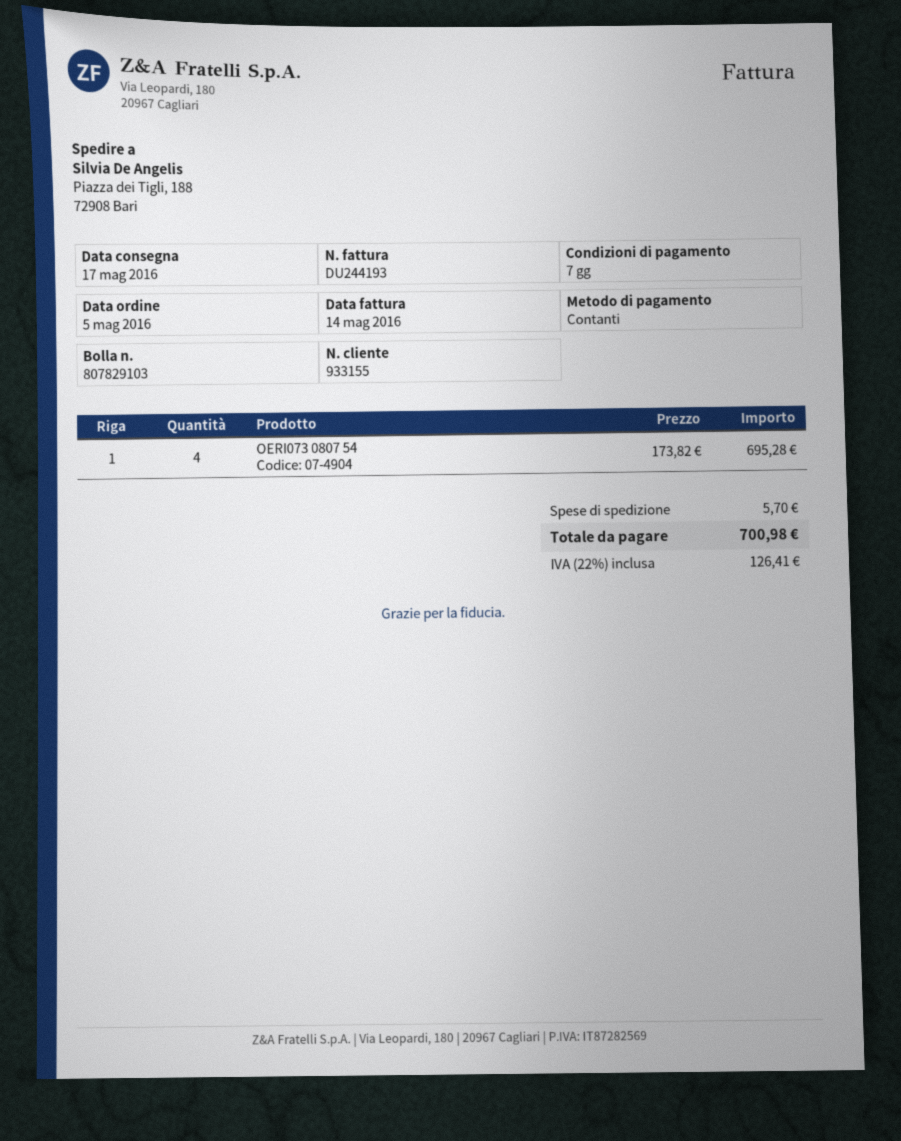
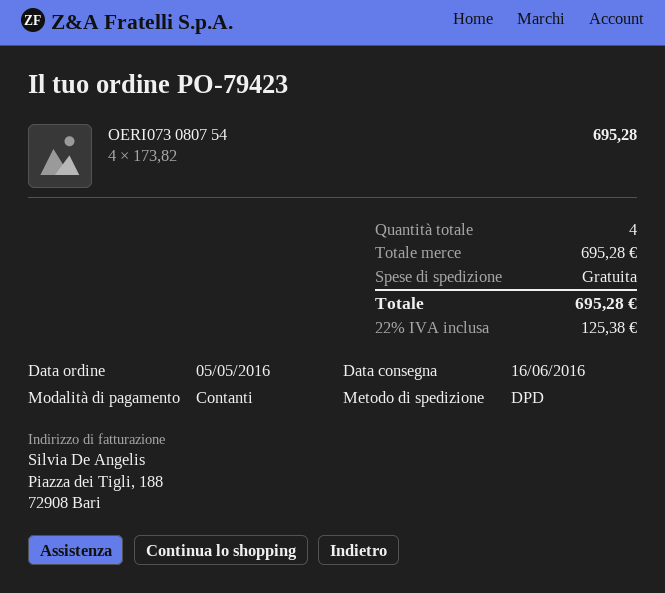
delivery date: 2016-05-17 -> 2016-06-16
shipping: 5.70 -> 0.00
tax: 22% = 126.41 -> 22% = 125.38
total: 700.98 -> 695.28

